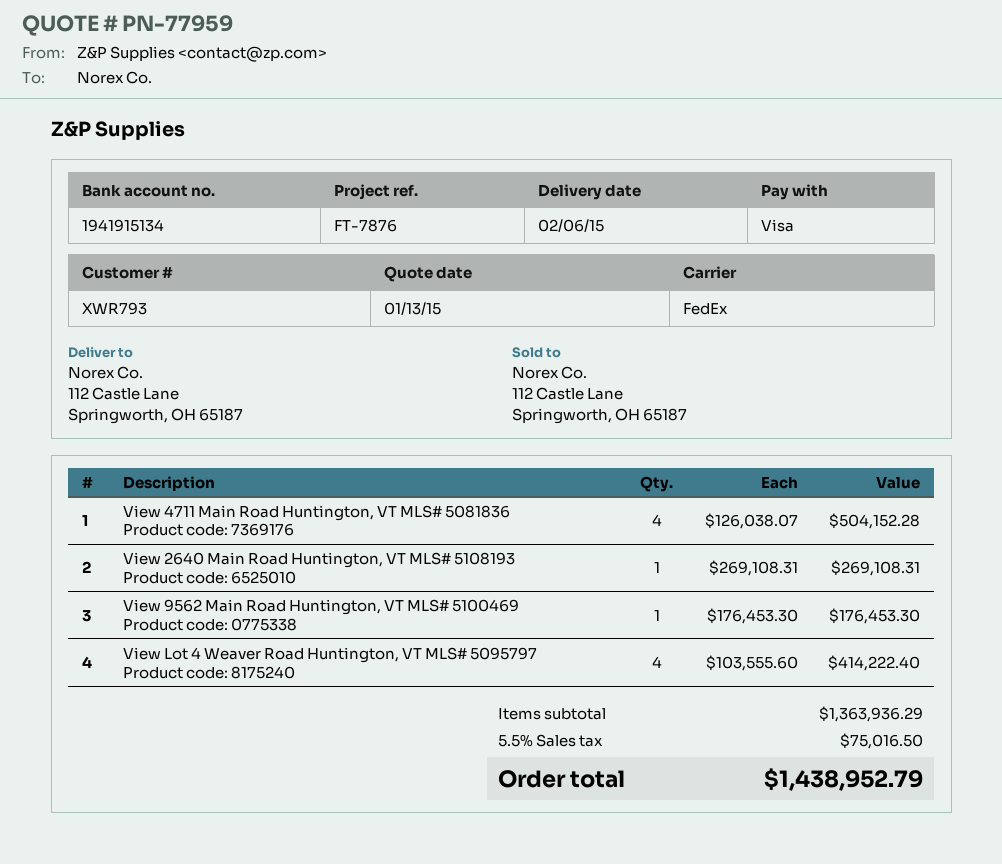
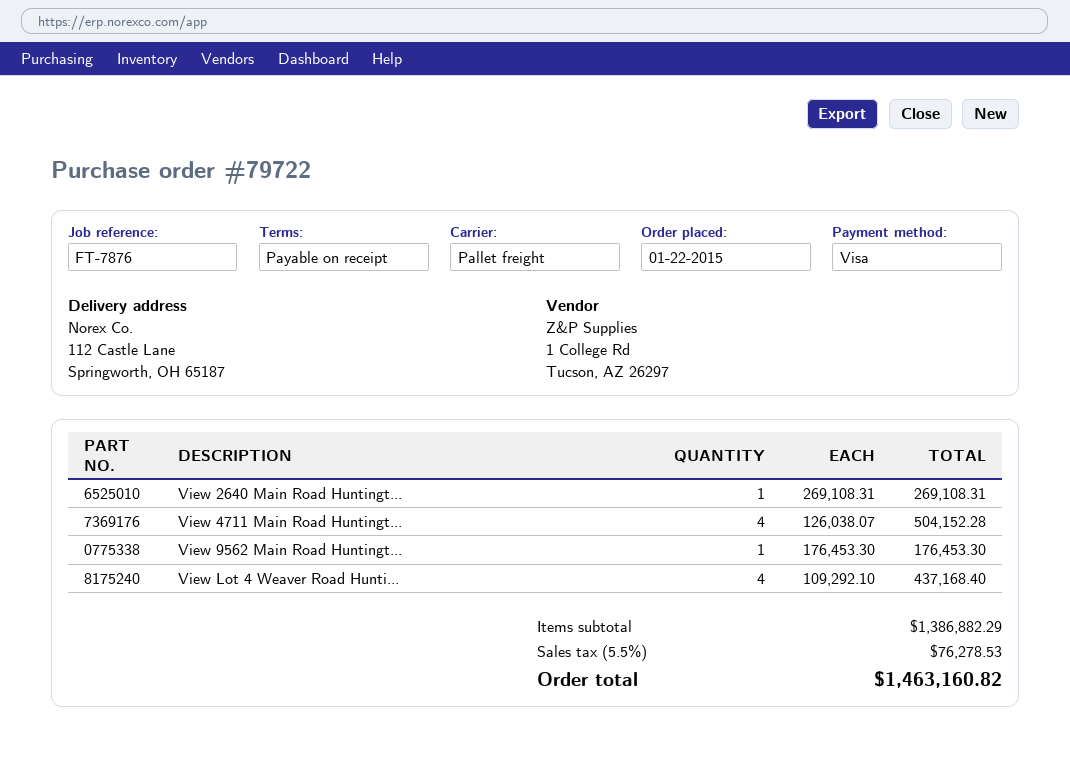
shipping method: FedEx -> pallet freight
View Lot 4 Weaver Road Huntington, VT MLS# 5095797: 4 x 103555.60 = 414222.40 -> 4 x 109292.10 = 437168.40
subtotal: 1363936.29 -> 1386882.29
tax: 5.5% = 75016.50 -> 5.5% = 76278.53
total: 1438952.79 -> 1463160.82

